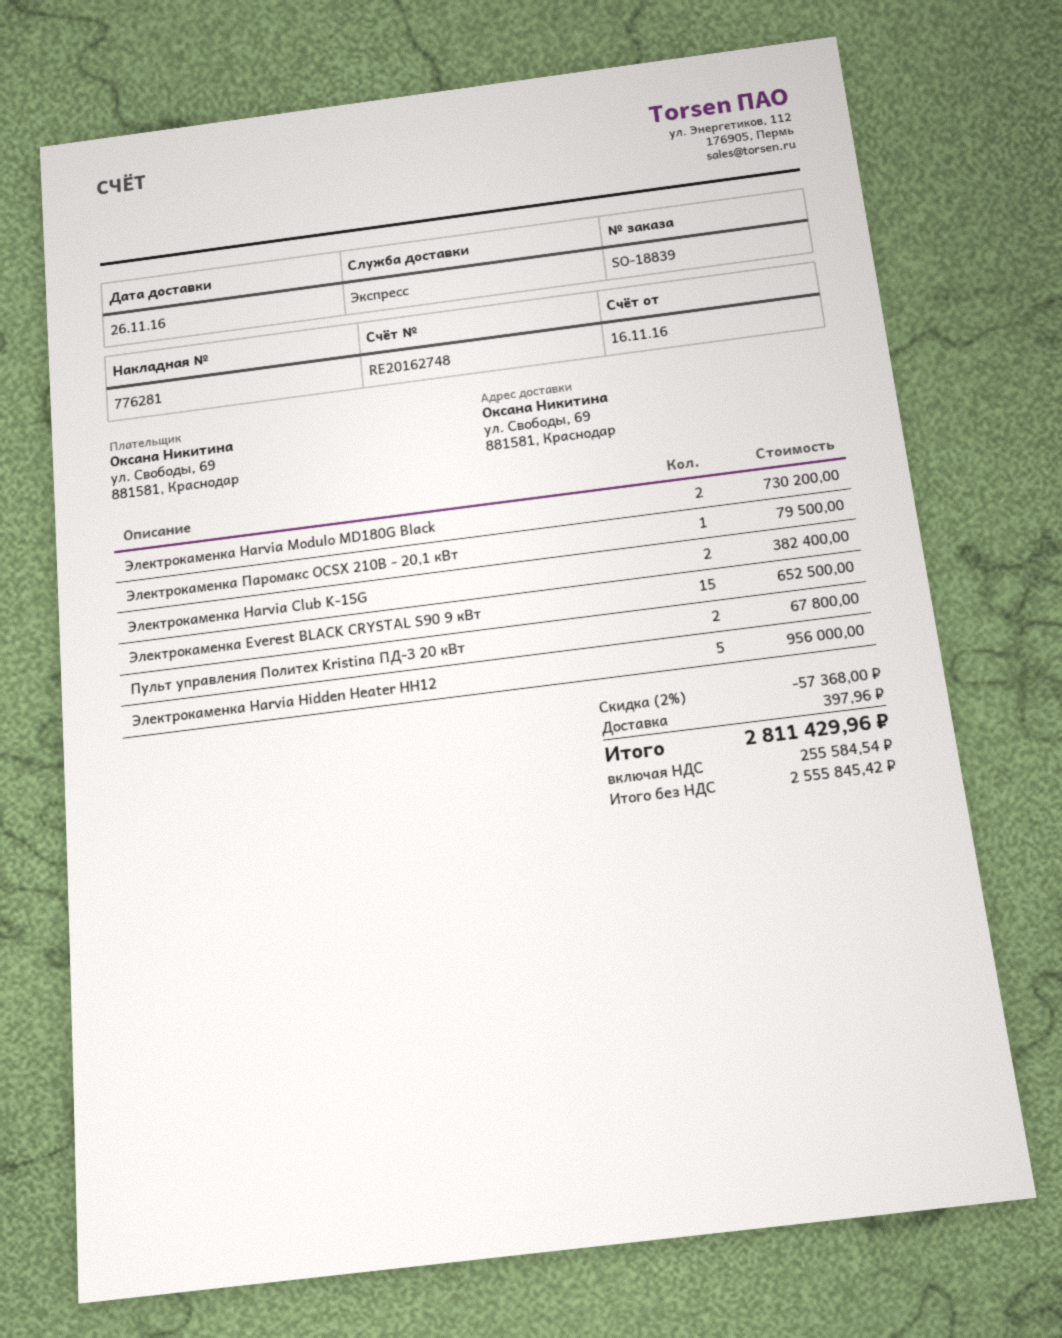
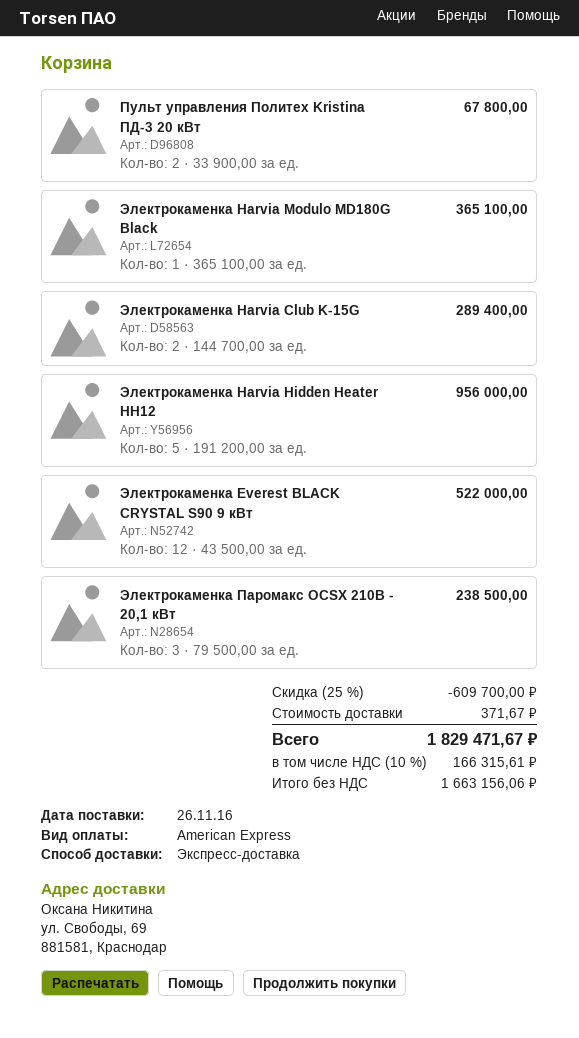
Электрокаменка Harvia Modulo MD180G Black: 2 for 730200.00 -> 1 for 365100.00
Электрокаменка Паромакс OCSX 210B - 20,1 кВт: 1 for 79500.00 -> 3 for 238500.00
Электрокаменка Harvia Club K-15G: 2 for 382400.00 -> 2 for 289400.00
Электрокаменка Everest BLACK CRYSTAL S90 9 кВт: 15 for 652500.00 -> 12 for 522000.00
discount: 2% = 57368.00 -> 25% = 609700.00
shipping: 397.96 -> 371.67
net: 2555845.42 -> 1663156.06
tax: 255584.54 -> 166315.61
total: 2811429.96 -> 1829471.67

